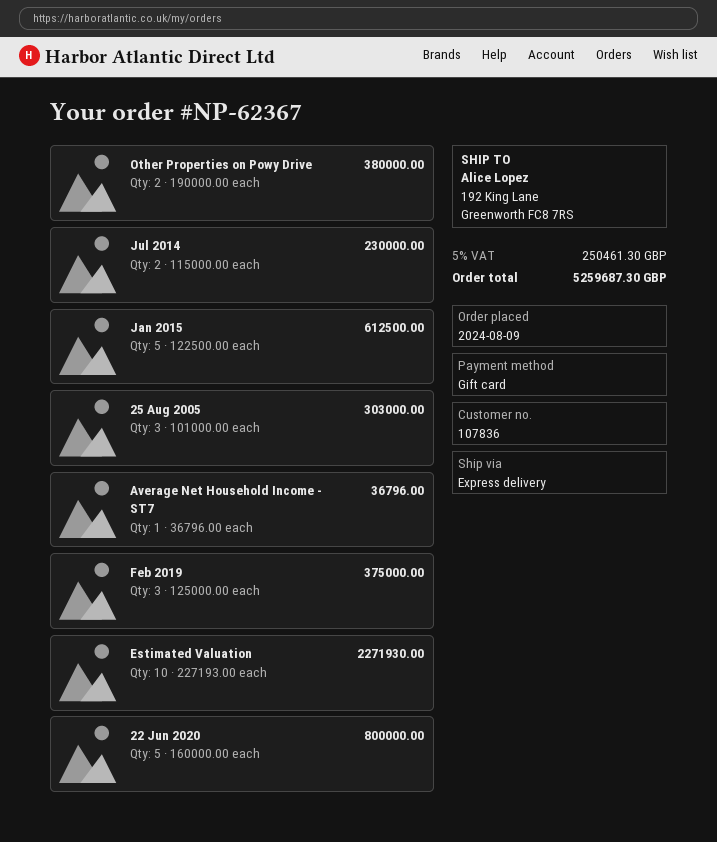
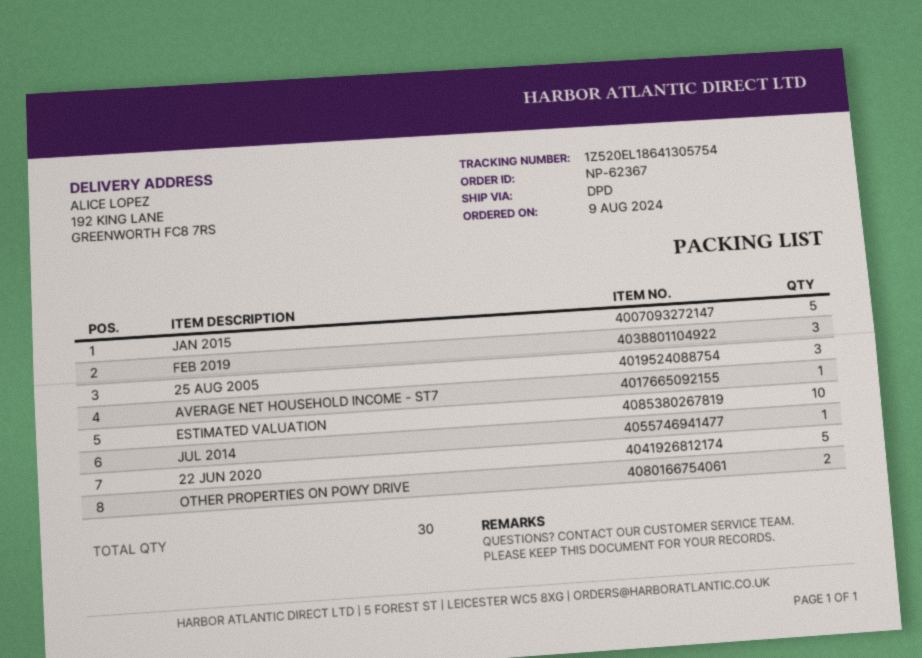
shipping method: express -> DPD
Jul 2014: 2 -> 1

